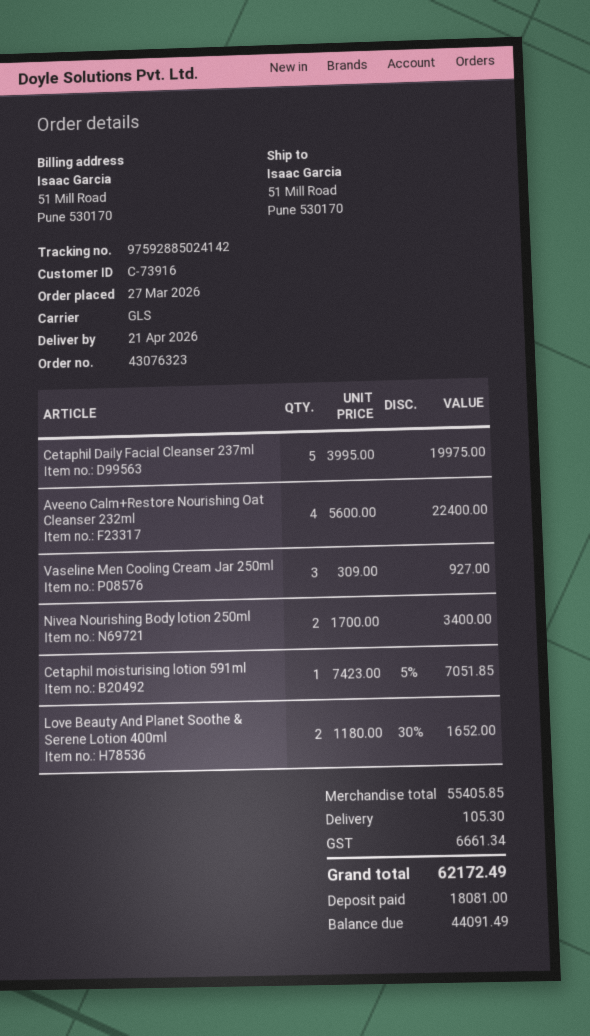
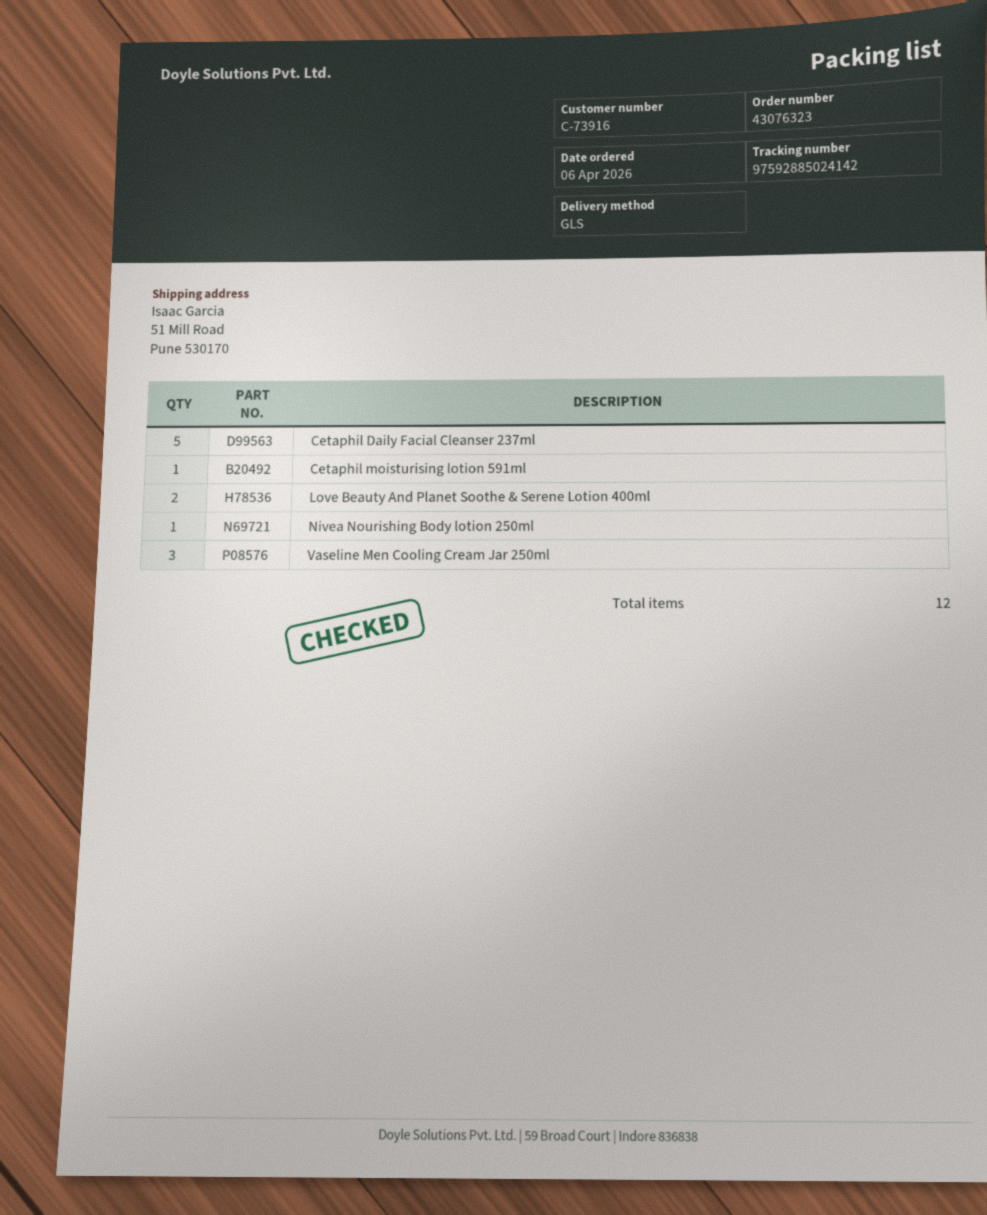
order date: 2026-03-27 -> 2026-04-06
Aveeno Calm+Restore Nourishing Oat Cleanser 232ml: 4 -> none
Nivea Nourishing Body lotion 250ml: 2 -> 1

